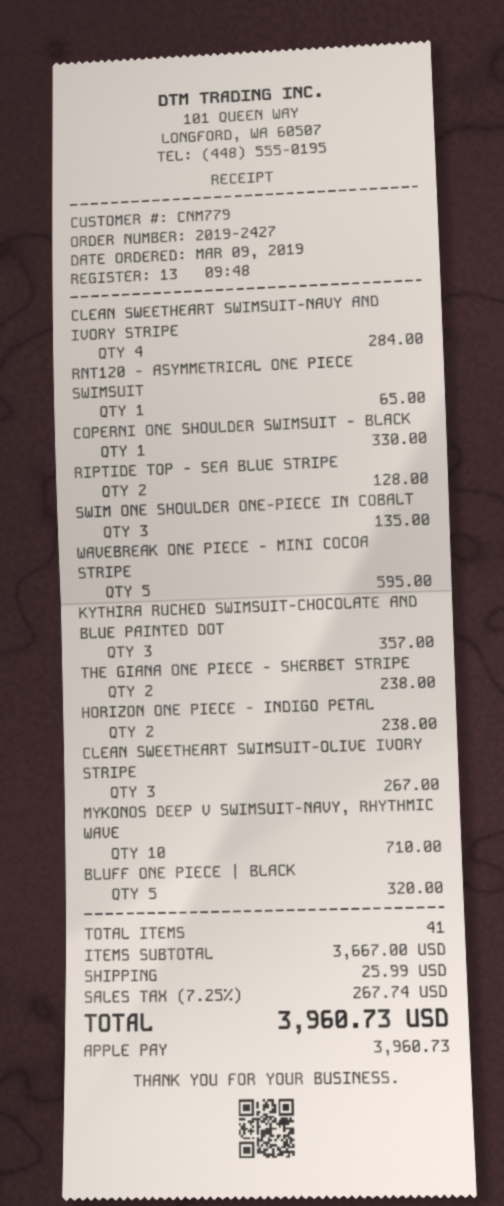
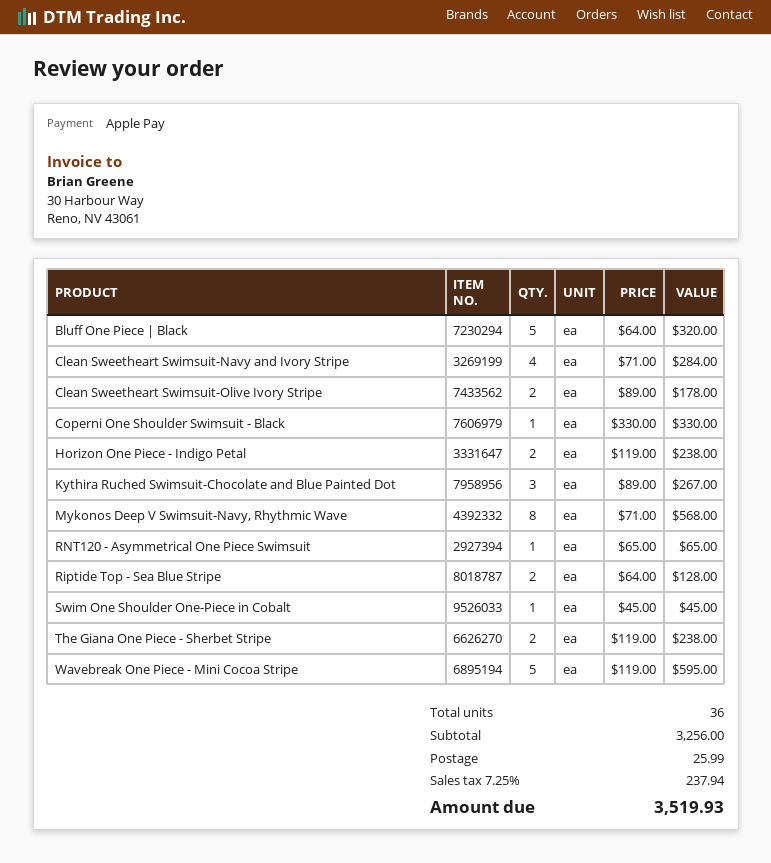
SWIM ONE SHOULDER ONE-PIECE IN COBALT: 3 for 135.00 -> 1 for 45.00
KYTHIRA RUCHED SWIMSUIT-CHOCOLATE AND BLUE PAINTED DOT: 3 for 357.00 -> 3 for 267.00
CLEAN SWEETHEART SWIMSUIT-OLIVE IVORY STRIPE: 3 for 267.00 -> 2 for 178.00
MYKONOS DEEP V SWIMSUIT-NAVY, RHYTHMIC WAVE: 10 for 710.00 -> 8 for 568.00
total quantity: 41 -> 36
subtotal: 3667.00 -> 3256.00
tax: 7.25% = 267.74 -> 7.25% = 237.94
total: 3960.73 -> 3519.93

